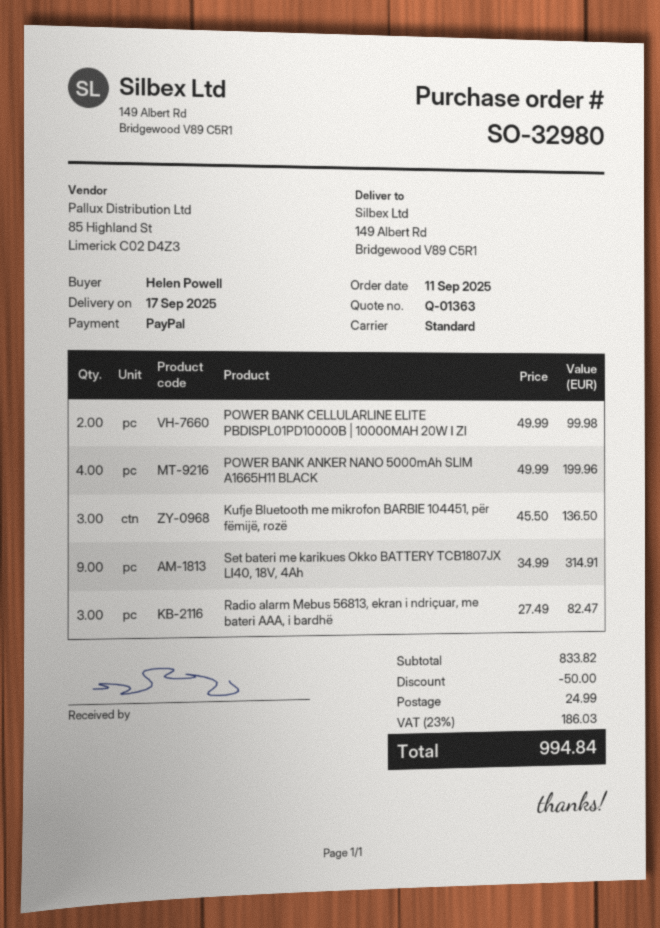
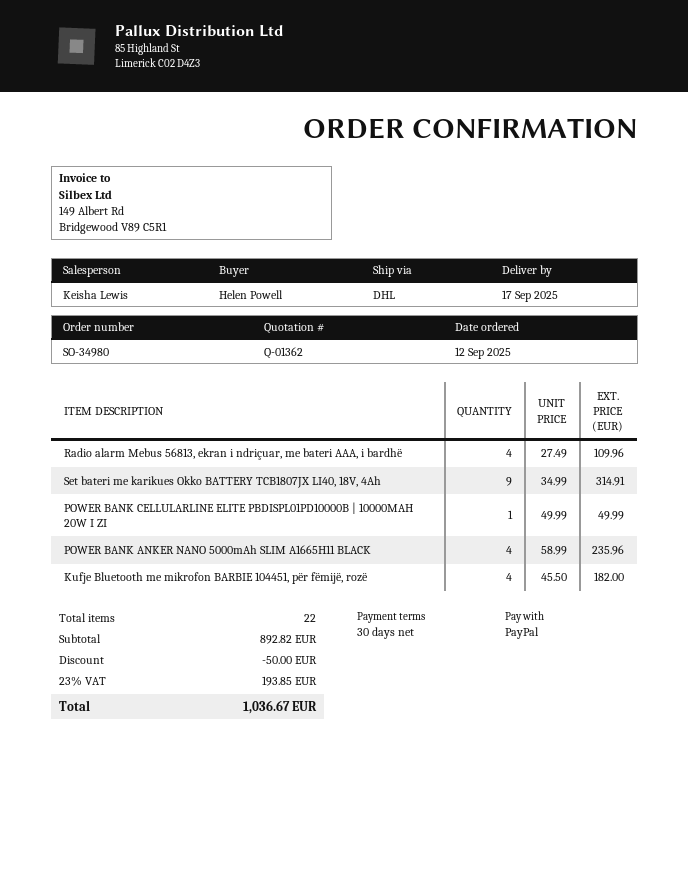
quote number: Q-01363 -> Q-01362
order number: SO-32980 -> SO-34980
order date: 2025-09-11 -> 2025-09-12
shipping method: standard -> DHL
POWER BANK CELLULARLINE ELITE PBDISPL01PD10000B | 10000MAH 20W I ZI: 2 x 49.99 = 99.98 -> 1 x 49.99 = 49.99
POWER BANK ANKER NANO 5000mAh SLIM A1665H11 BLACK: 4 x 49.99 = 199.96 -> 4 x 58.99 = 235.96
Kufje Bluetooth me mikrofon BARBIE 104451, për fëmijë, rozë: 3 x 45.50 = 136.50 -> 4 x 45.50 = 182.00
Radio alarm Mebus 56813, ekran i ndriçuar, me bateri AAA, i bardhë: 3 x 27.49 = 82.47 -> 4 x 27.49 = 109.96
subtotal: 833.82 -> 892.82
shipping: 24.99 -> none
tax: 23% = 186.03 -> 23% = 193.85
total: 994.84 -> 1036.67

